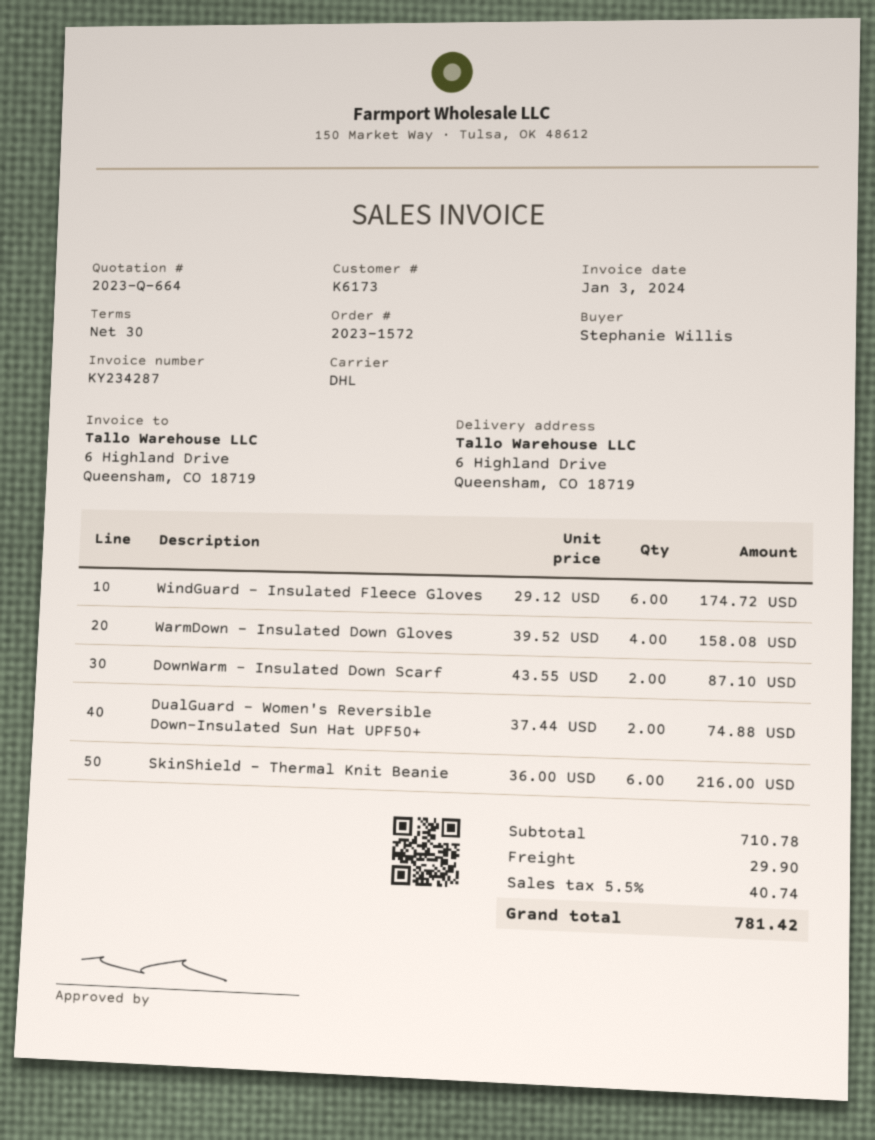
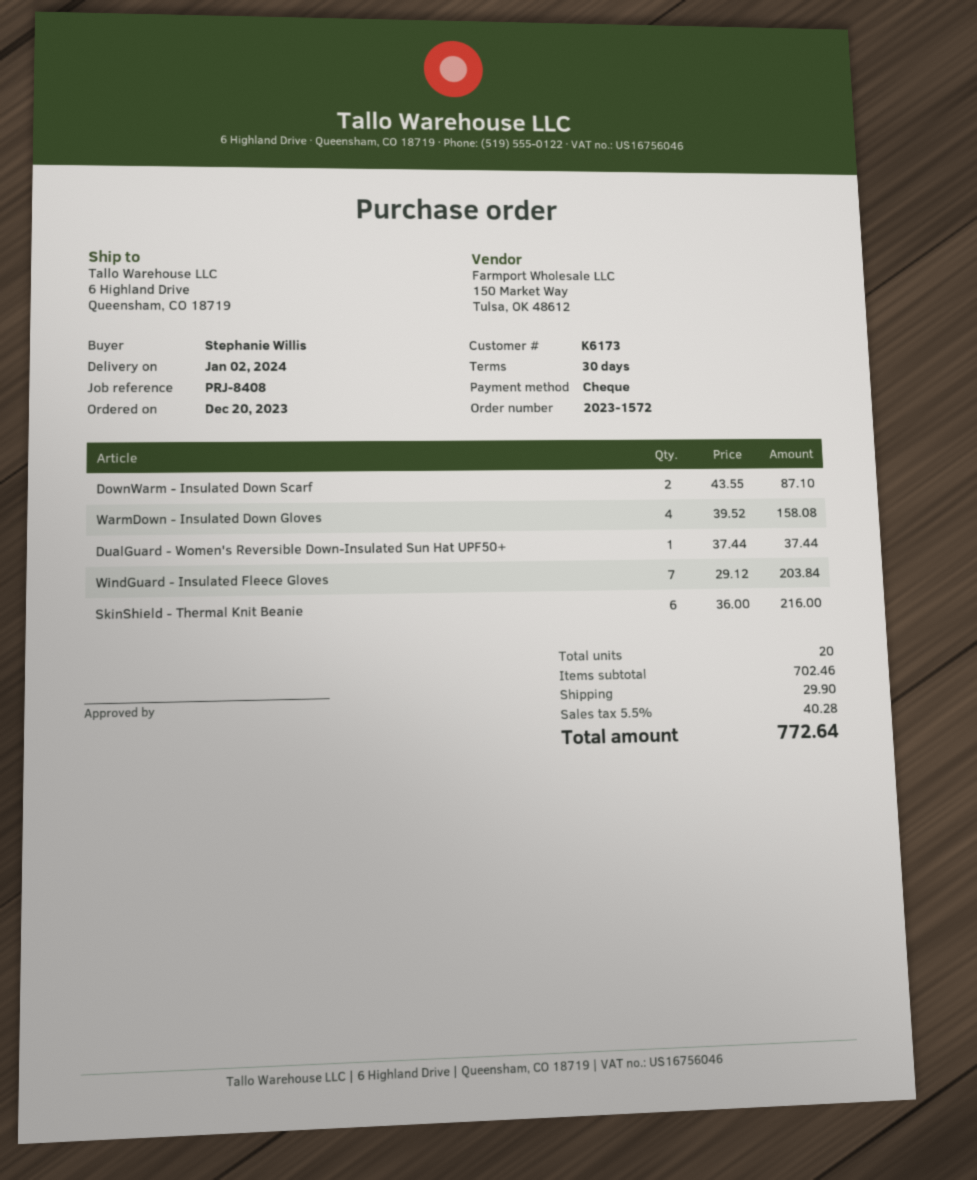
WindGuard - Insulated Fleece Gloves: 6 x 29.12 = 174.72 -> 7 x 29.12 = 203.84
DualGuard - Women's Reversible Down-Insulated Sun Hat UPF50+: 2 x 37.44 = 74.88 -> 1 x 37.44 = 37.44
subtotal: 710.78 -> 702.46
tax: 5.5% = 40.74 -> 5.5% = 40.28
total: 781.42 -> 772.64

